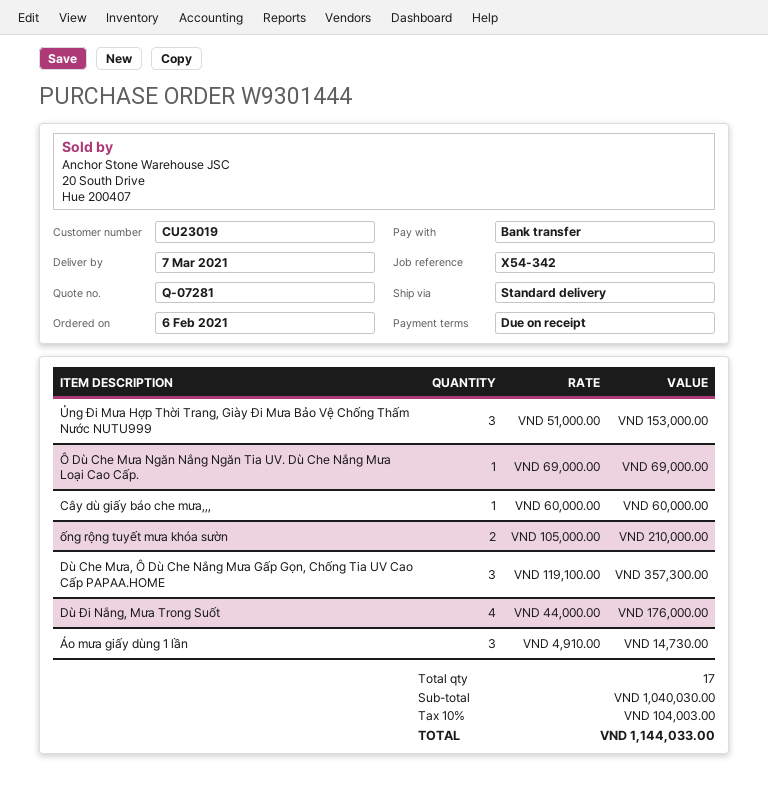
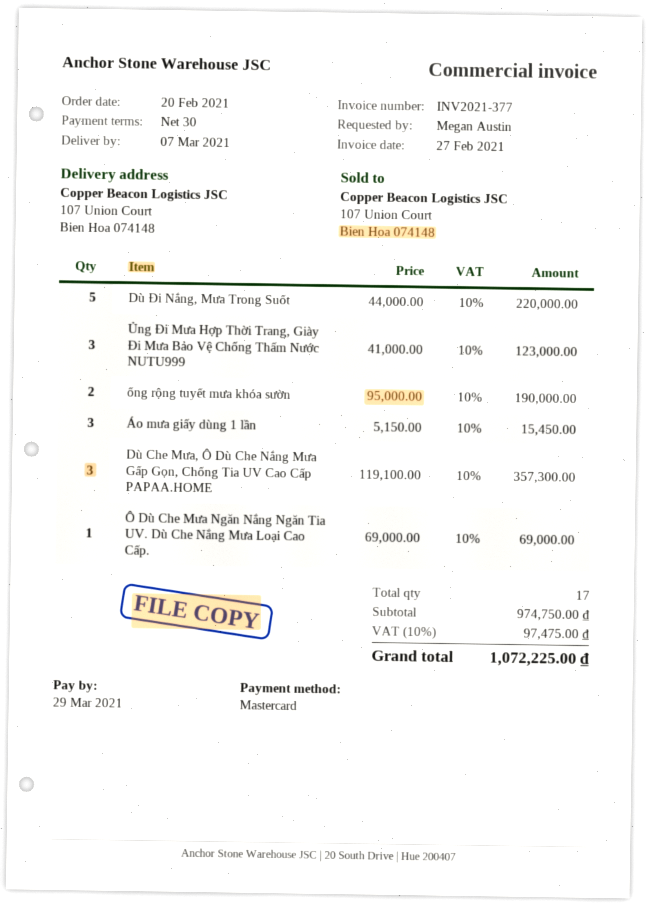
order date: 2021-02-06 -> 2021-02-20
payment terms: on receipt -> 30 days
payment method: bank transfer -> Mastercard
Ủng Đi Mưa Hợp Thời Trang, Giày Đi Mưa Bảo Vệ Chống Thấm Nước NUTU999: 3 x 51000.00 = 153000.00 -> 3 x 41000.00 = 123000.00
Cây dù giấy báo che mưa,,,: 1 x 60000.00 = 60000.00 -> none
ống rộng tuyết mưa khóa sườn: 2 x 105000.00 = 210000.00 -> 2 x 95000.00 = 190000.00
Dù Đi Nắng, Mưa Trong Suốt: 4 x 44000.00 = 176000.00 -> 5 x 44000.00 = 220000.00
Áo mưa giấy dùng 1 lần: 3 x 4910.00 = 14730.00 -> 3 x 5150.00 = 15450.00
subtotal: 1040030.00 -> 974750.00
tax: 10% = 104003.00 -> 10% = 97475.00
total: 1144033.00 -> 1072225.00

